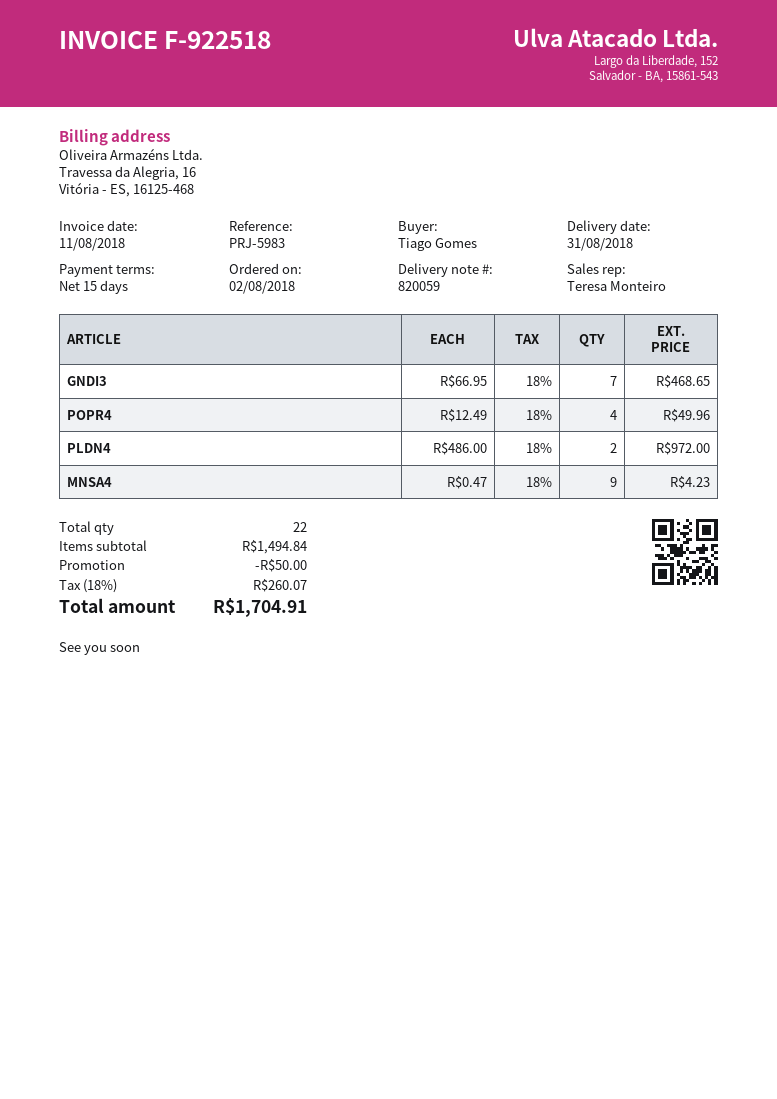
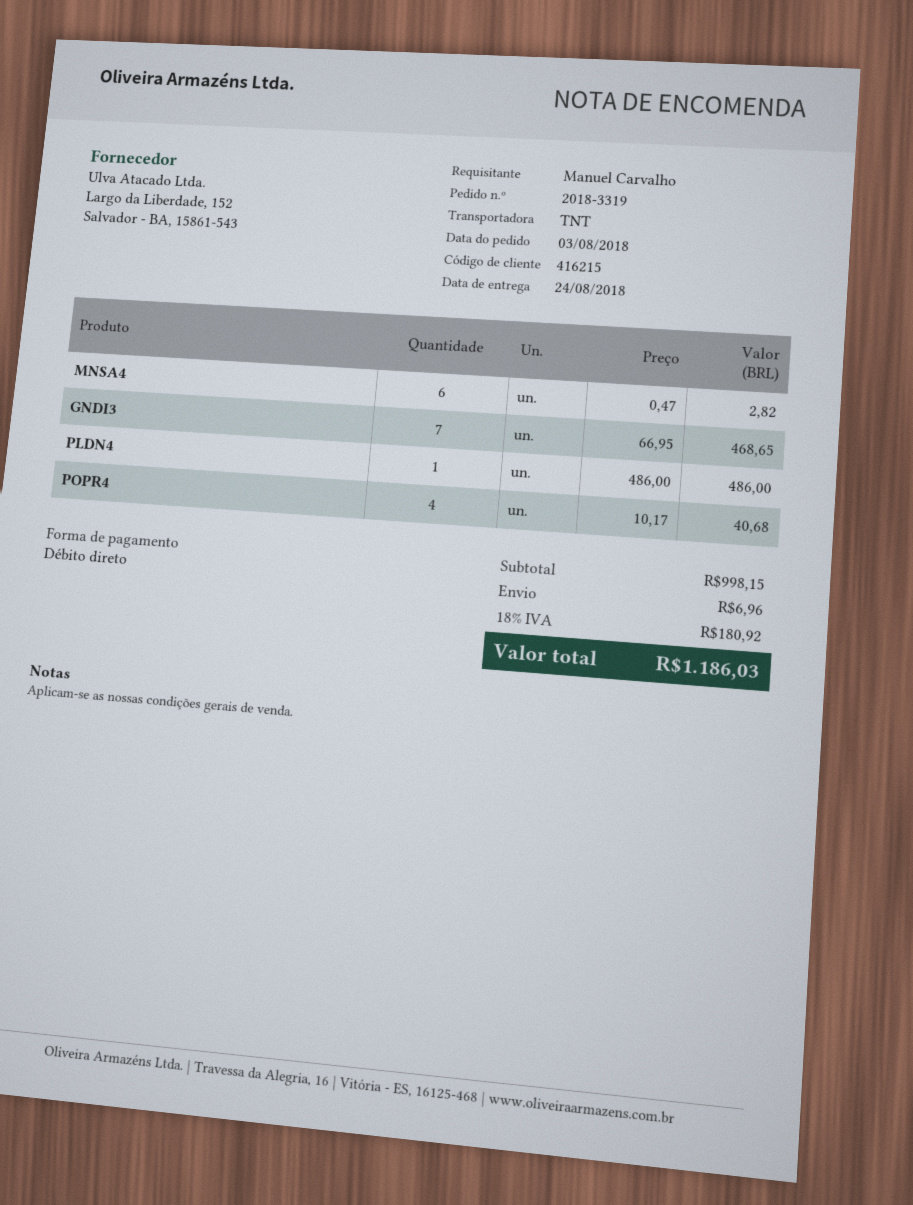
order date: 2018-08-02 -> 2018-08-03
delivery date: 2018-08-31 -> 2018-08-24
ordered by: Tiago Gomes -> Manuel Carvalho
POPR4: 4 x 12.49 = 49.96 -> 4 x 10.17 = 40.68
PLDN4: 2 x 486.00 = 972.00 -> 1 x 486.00 = 486.00
MNSA4: 9 x 0.47 = 4.23 -> 6 x 0.47 = 2.82
subtotal: 1494.84 -> 998.15
discount: 50.00 -> none
shipping: none -> 6.96
tax: 18% = 260.07 -> 18% = 180.92
total: 1704.91 -> 1186.03

